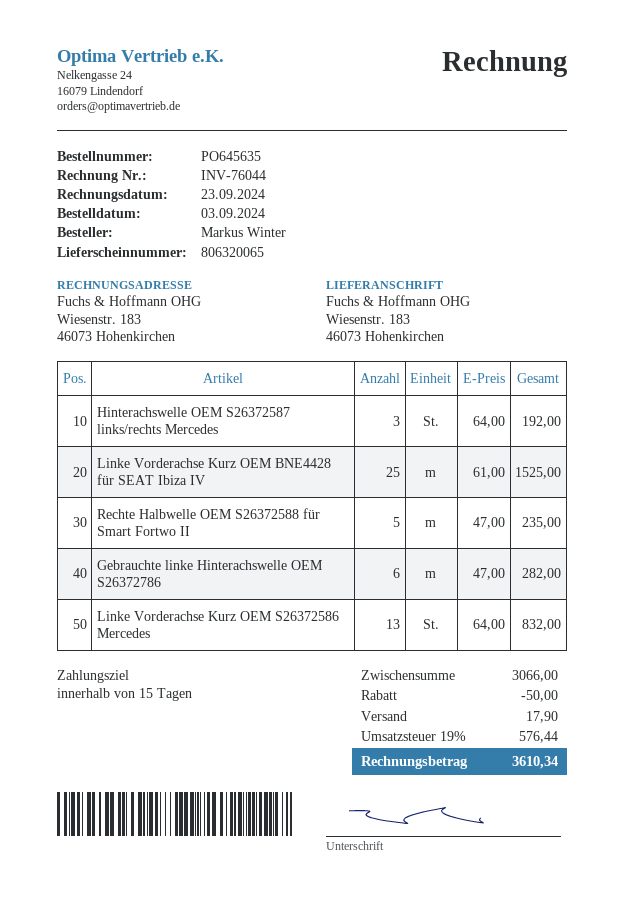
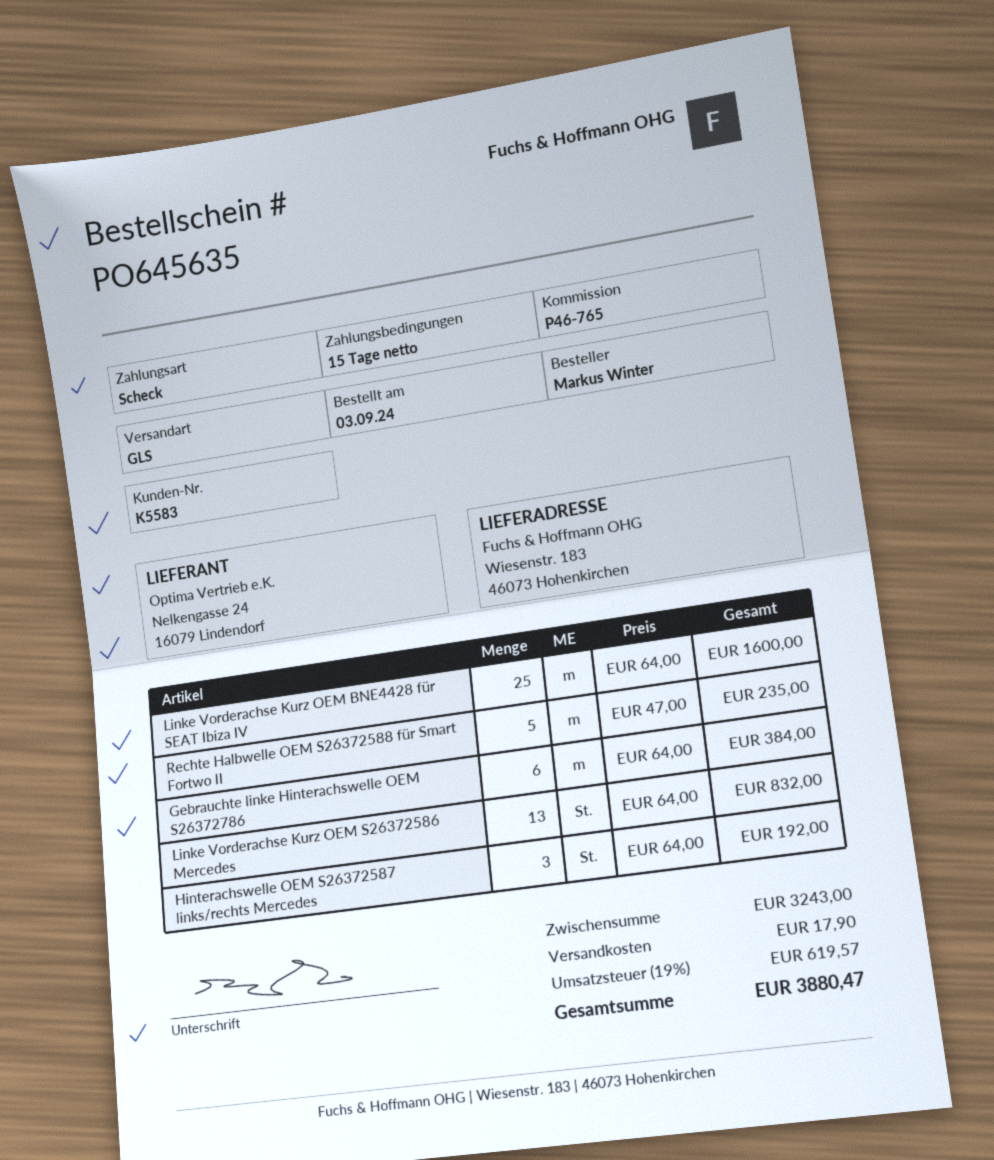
Linke Vorderachse Kurz OEM BNE4428 für SEAT Ibiza IV: 25 x 61.00 = 1525.00 -> 25 x 64.00 = 1600.00
Gebrauchte linke Hinterachswelle OEM S26372786: 6 x 47.00 = 282.00 -> 6 x 64.00 = 384.00
subtotal: 3066.00 -> 3243.00
discount: 50.00 -> none
tax: 19% = 576.44 -> 19% = 619.57
total: 3610.34 -> 3880.47

